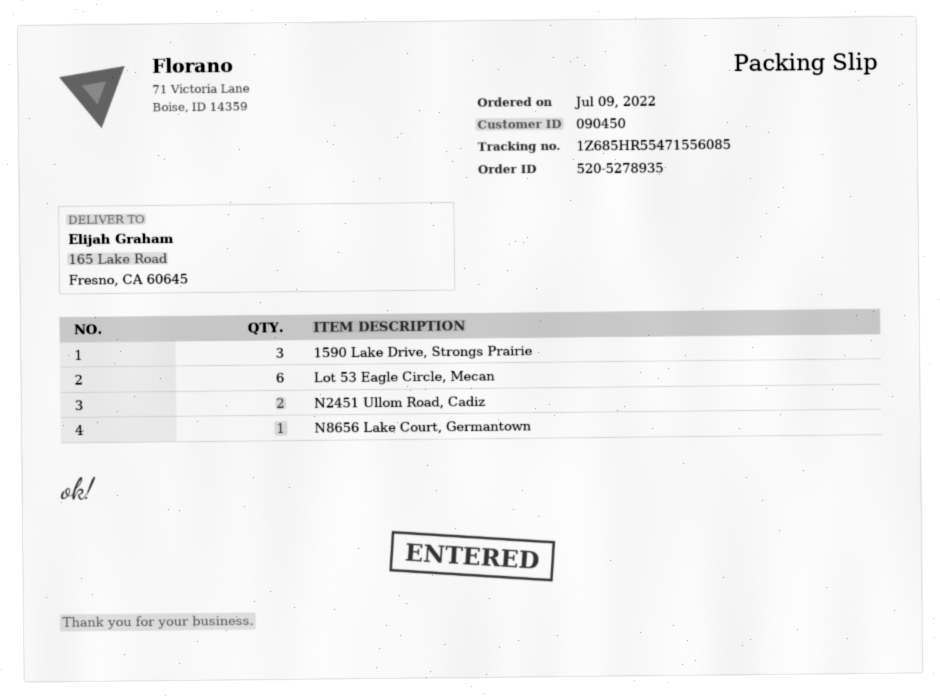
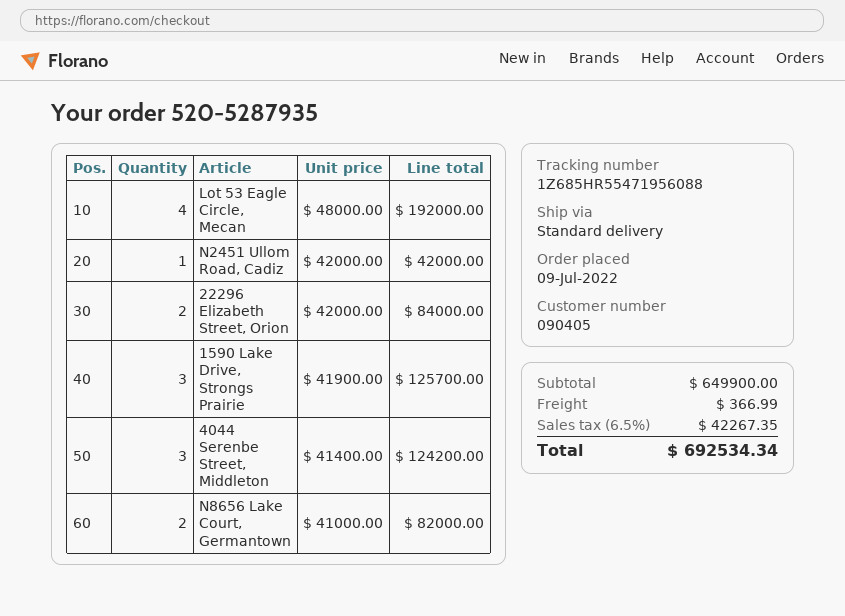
order number: 520-5278935 -> 520-5287935
customer number: 090450 -> 090405
tracking number: 1Z685HR55471556085 -> 1Z685HR55471956088
Lot 53 Eagle Circle, Mecan: 6 -> 4
N2451 Ullom Road, Cadiz: 2 -> 1
N8656 Lake Court, Germantown: 1 -> 2
22296 Elizabeth Street, Orion: none -> 2
4044 Serenbe Street, Middleton: none -> 3

